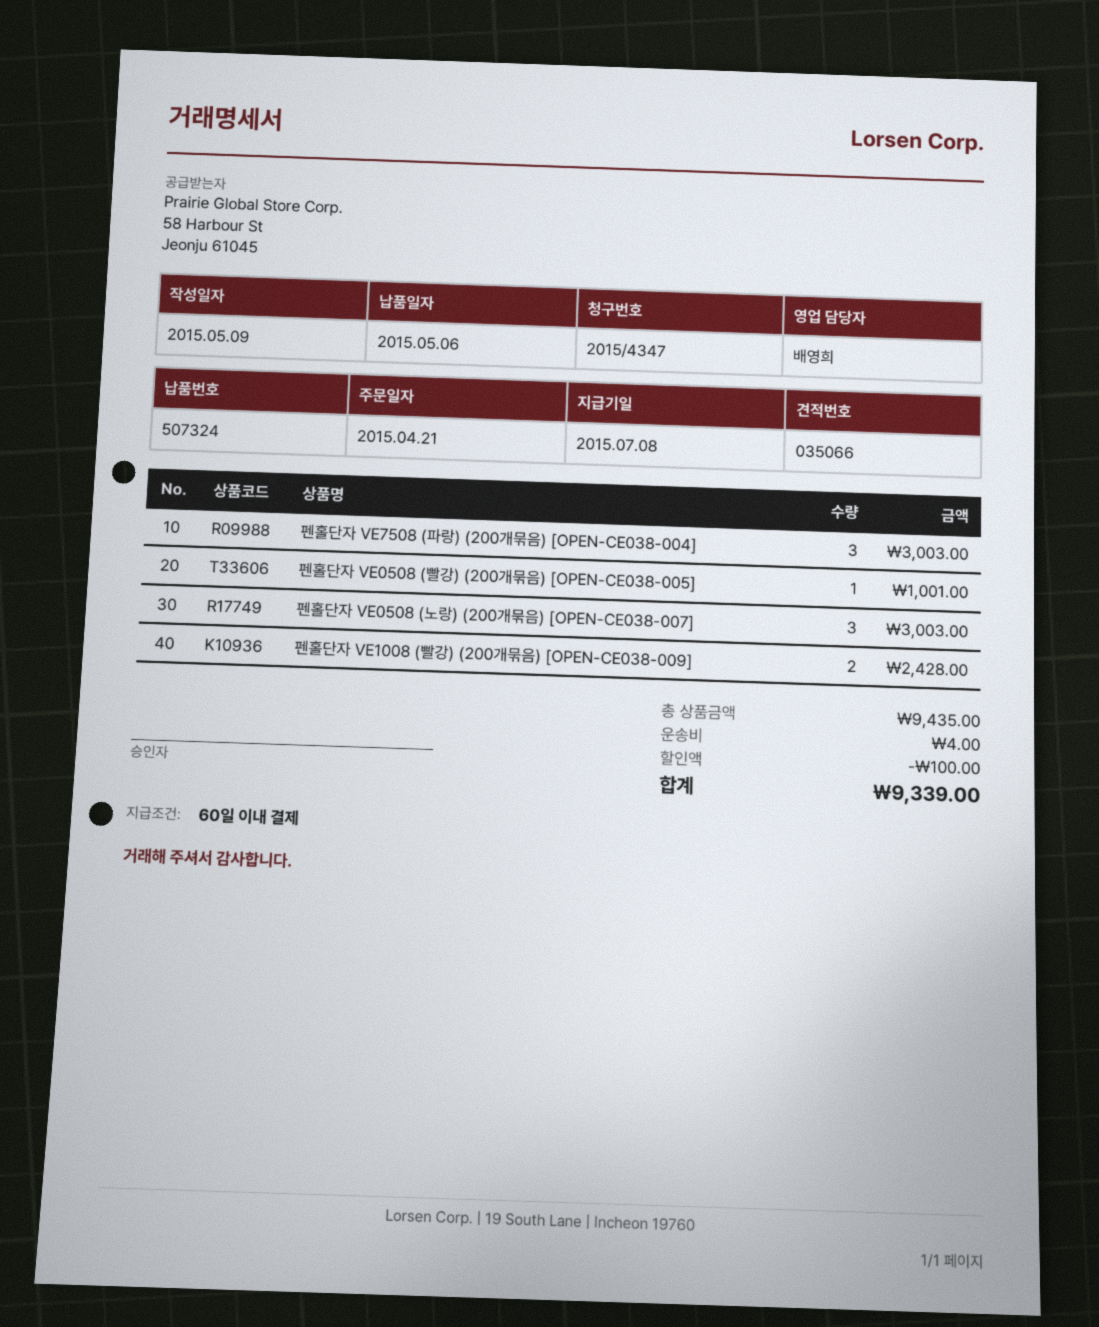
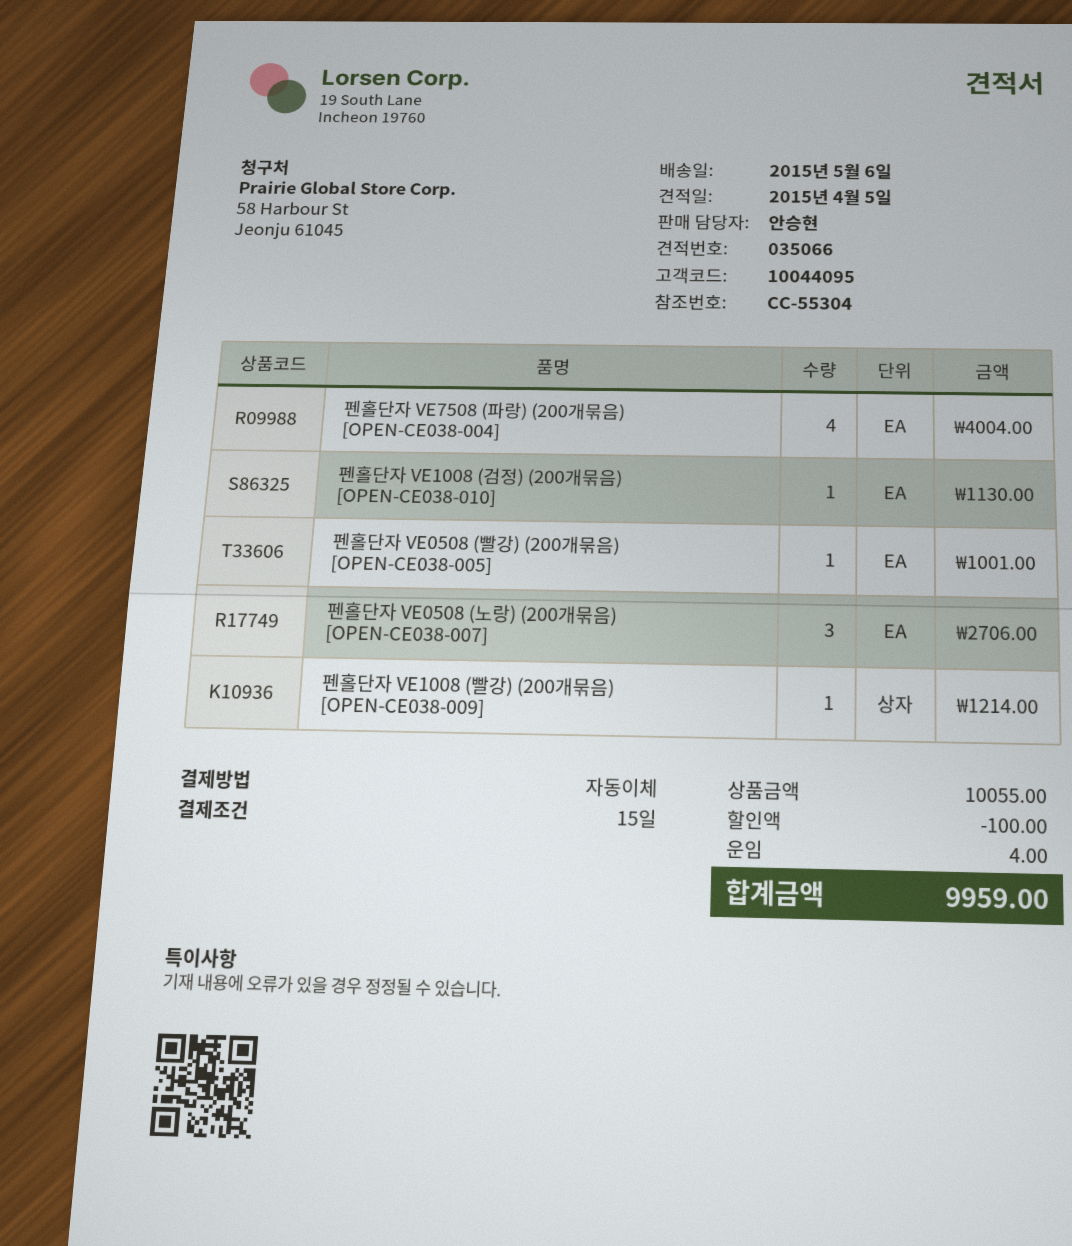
payment terms: 60 days -> 15 days
sales rep: 배영희 -> 안승현
펜홀단자 VE7508 (파랑) (200개묶음) [OPEN-CE038-004]: 3 for 3003.00 -> 4 for 4004.00
펜홀단자 VE0508 (노랑) (200개묶음) [OPEN-CE038-007]: 3 for 3003.00 -> 3 for 2706.00
펜홀단자 VE1008 (빨강) (200개묶음) [OPEN-CE038-009]: 2 for 2428.00 -> 1 for 1214.00
펜홀단자 VE1008 (검정) (200개묶음) [OPEN-CE038-010]: none -> 1 for 1130.00
subtotal: 9435.00 -> 10055.00
total: 9339.00 -> 9959.00

